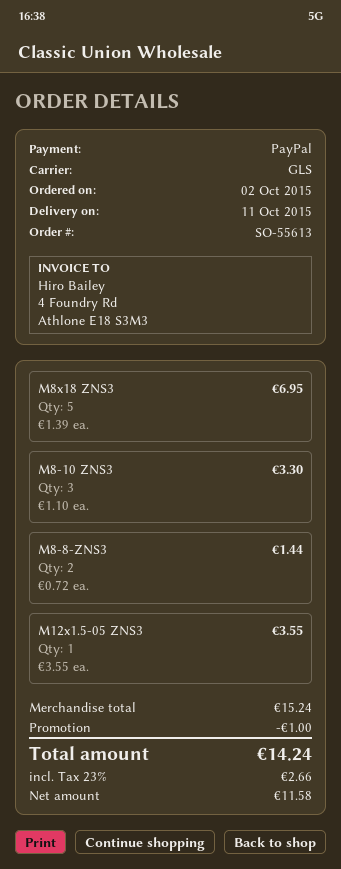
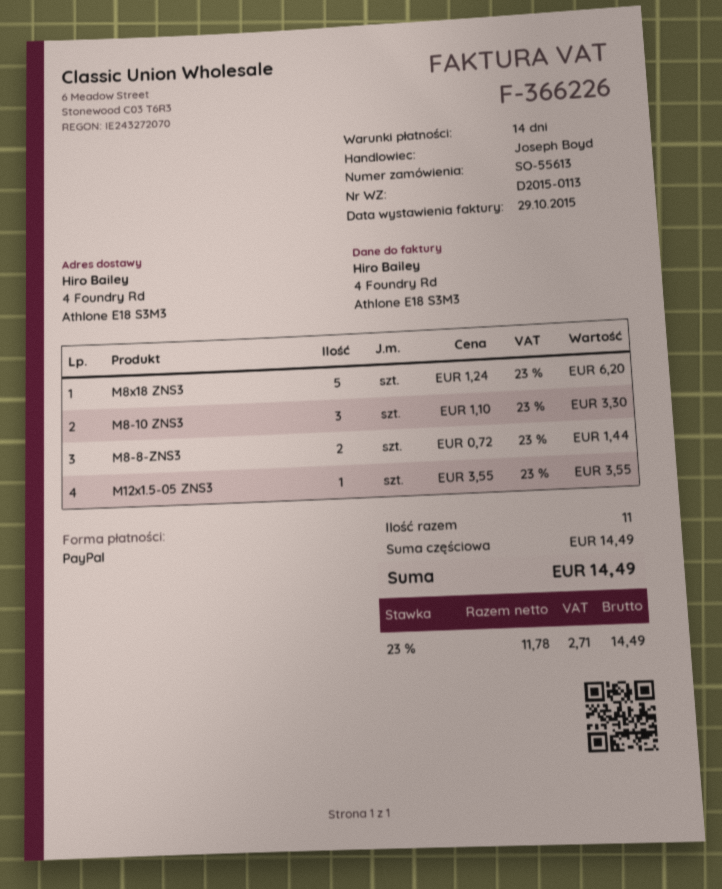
M8x18 ZNS3: 5 x 1.39 = 6.95 -> 5 x 1.24 = 6.20
subtotal: 15.24 -> 14.49
discount: 1.00 -> none
net: 11.58 -> 11.78
tax: 23% = 2.66 -> 23% = 2.71
total: 14.24 -> 14.49

